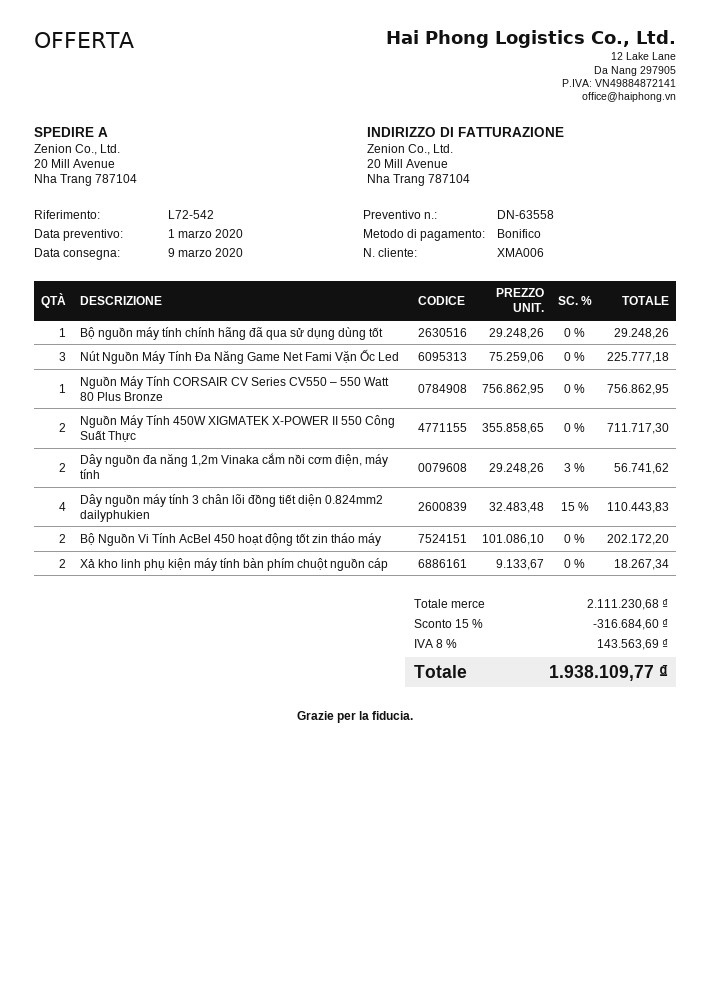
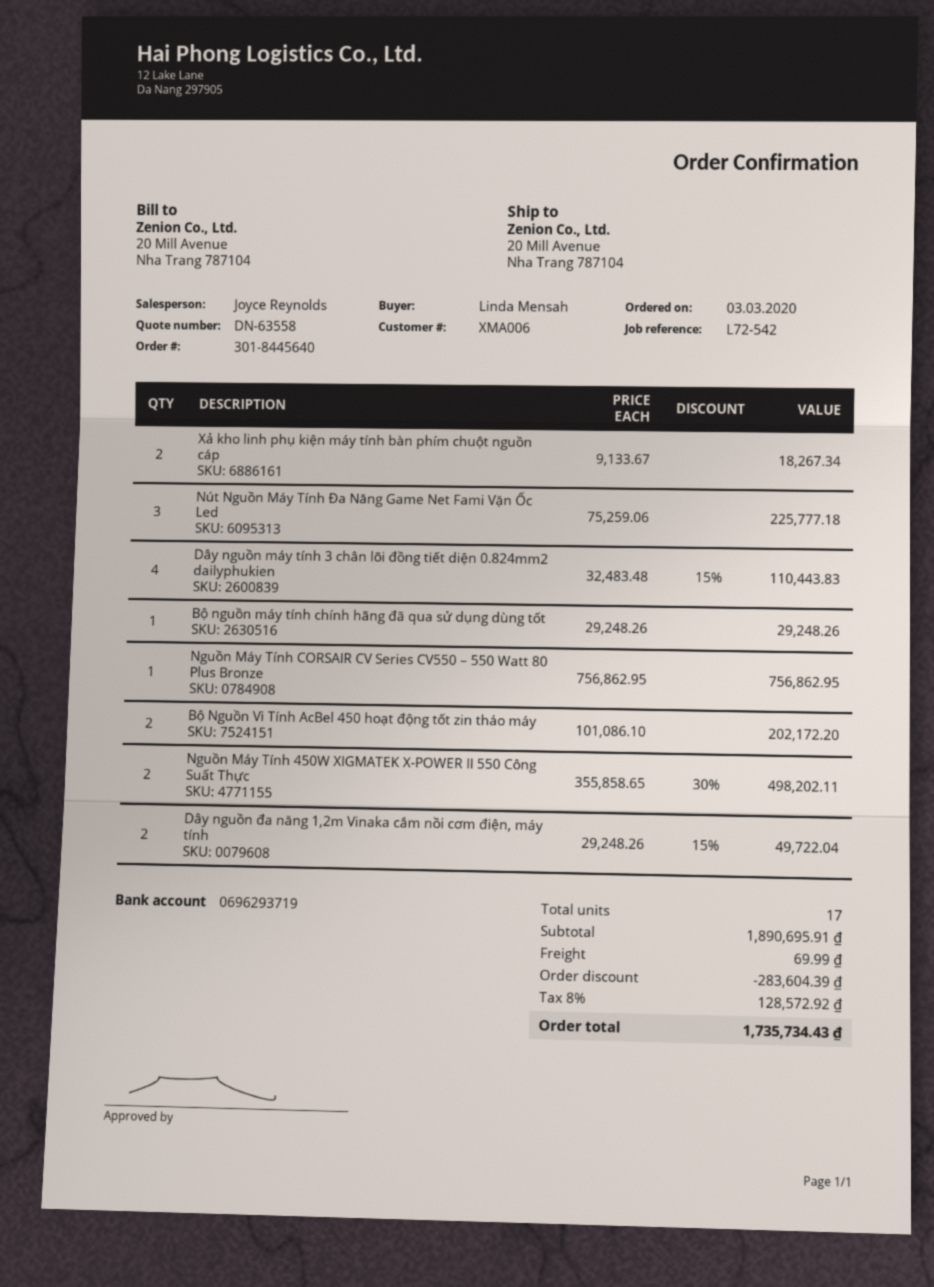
Nguồn Máy Tính 450W XIGMATEK X-POWER II 550 Công Suất Thực: 2 x 355858.65 = 711717.30 -> 2 x 355858.65 - 30% = 498202.11
Dây nguồn đa năng 1,2m Vinaka cắm nồi cơm điện, máy tính: 2 x 29248.26 - 3% = 56741.62 -> 2 x 29248.26 - 15% = 49722.04
subtotal: 2111230.68 -> 1890695.91
discount: 316684.60 -> 283604.39
shipping: none -> 69.99
tax: 8% = 143563.69 -> 8% = 128572.92
total: 1938109.77 -> 1735734.43

